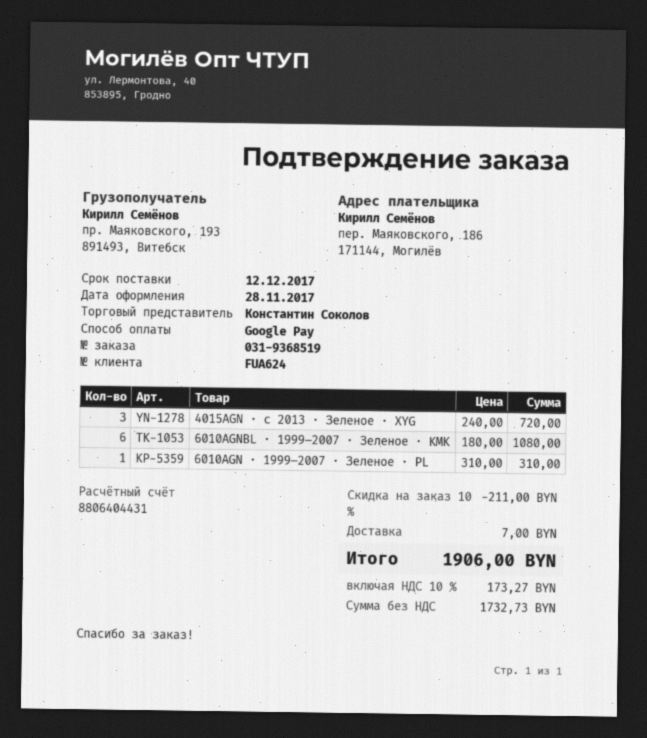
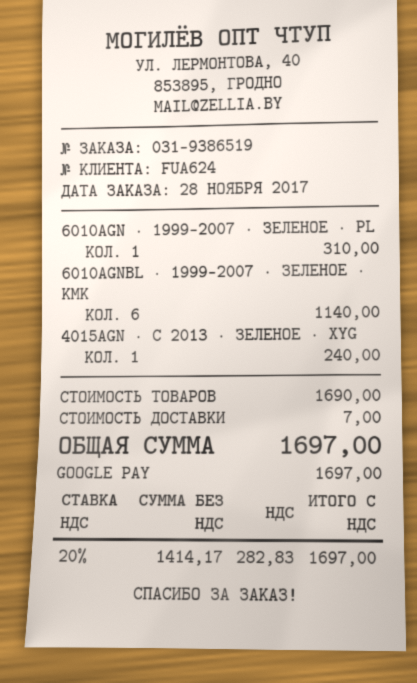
order number: 031-9368519 -> 031-9386519
4015AGN · с 2013 · Зеленое · XYG: 3 for 720.00 -> 1 for 240.00
6010AGNBL · 1999–2007 · Зеленое · KMK: 6 for 1080.00 -> 6 for 1140.00
discount: 10% = 211.00 -> none
net: 1732.73 -> 1414.17
tax: 10% = 173.27 -> 20% = 282.83
total: 1906.00 -> 1697.00

